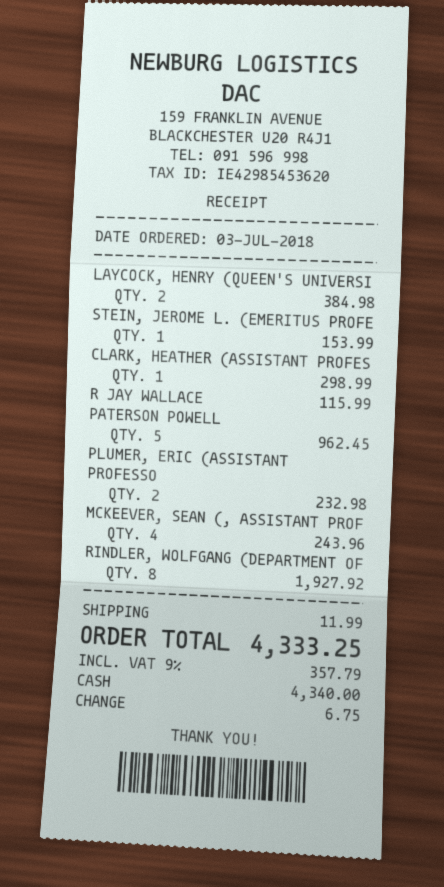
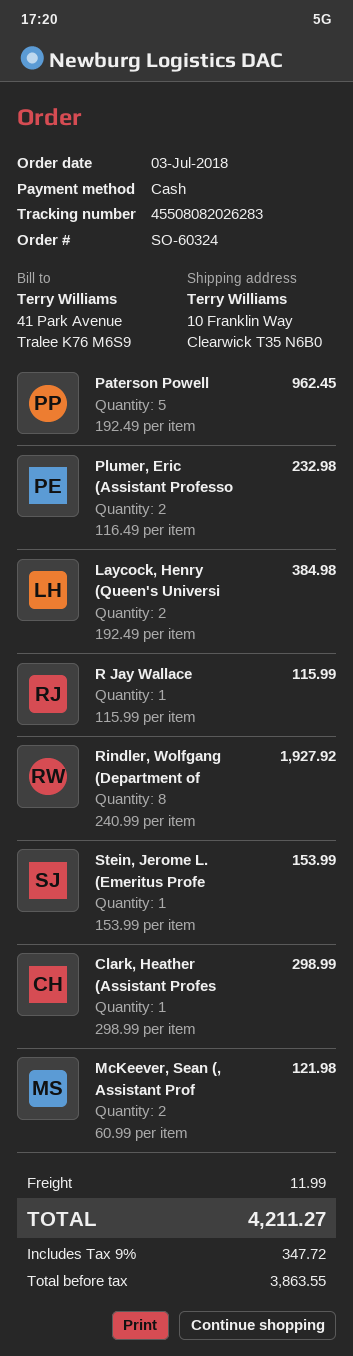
MCKEEVER, SEAN (, ASSISTANT PROF: 4 for 243.96 -> 2 for 121.98
tax: 9% = 357.79 -> 9% = 347.72
total: 4333.25 -> 4211.27

